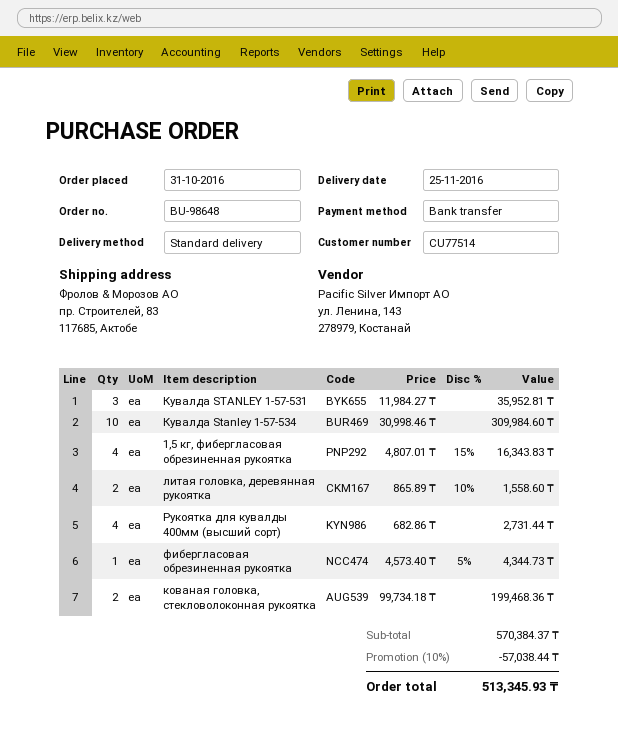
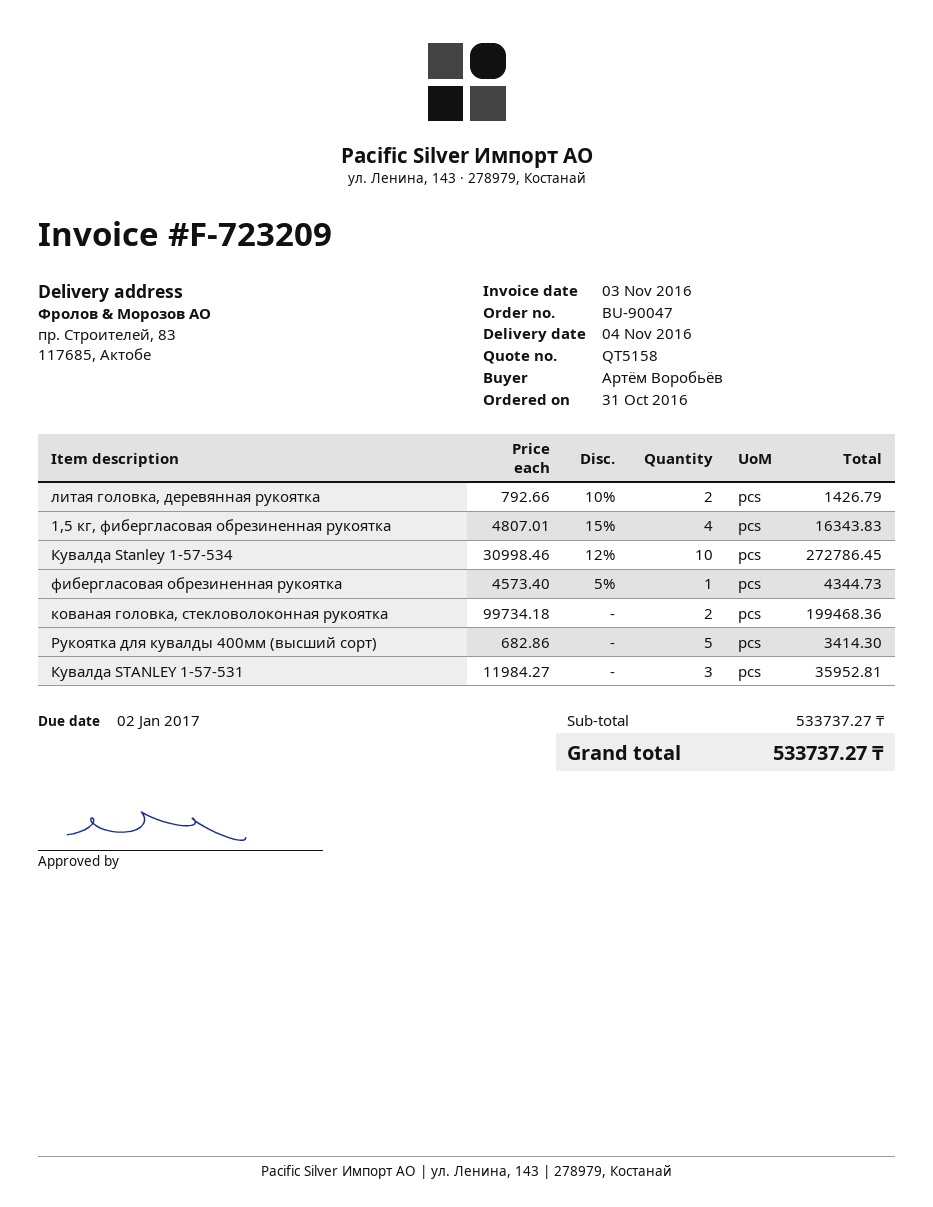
order number: BU-98648 -> BU-90047
delivery date: 2016-11-25 -> 2016-11-04
Кувалда Stanley 1-57-534: 10 x 30998.46 = 309984.60 -> 10 x 30998.46 - 12% = 272786.45
литая головка, деревянная рукоятка: 2 x 865.89 - 10% = 1558.60 -> 2 x 792.66 - 10% = 1426.79
Рукоятка для кувалды 400мм (высший сорт): 4 x 682.86 = 2731.44 -> 5 x 682.86 = 3414.30
subtotal: 570384.37 -> 533737.27
discount: 10% = 57038.44 -> none
total: 513345.93 -> 533737.27

